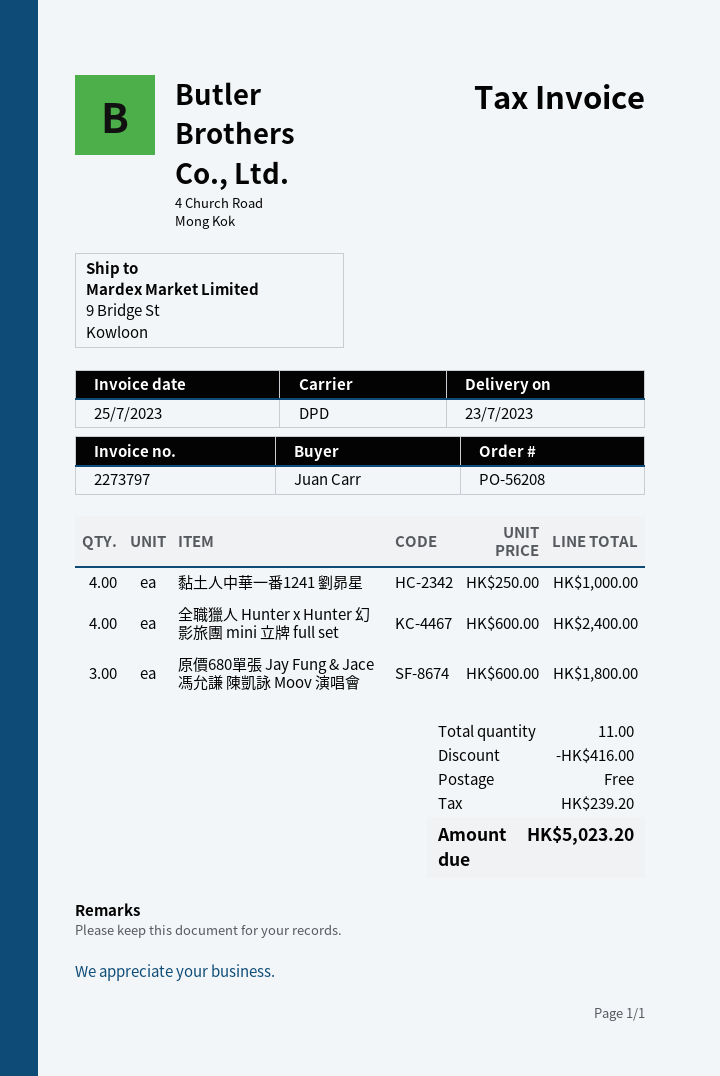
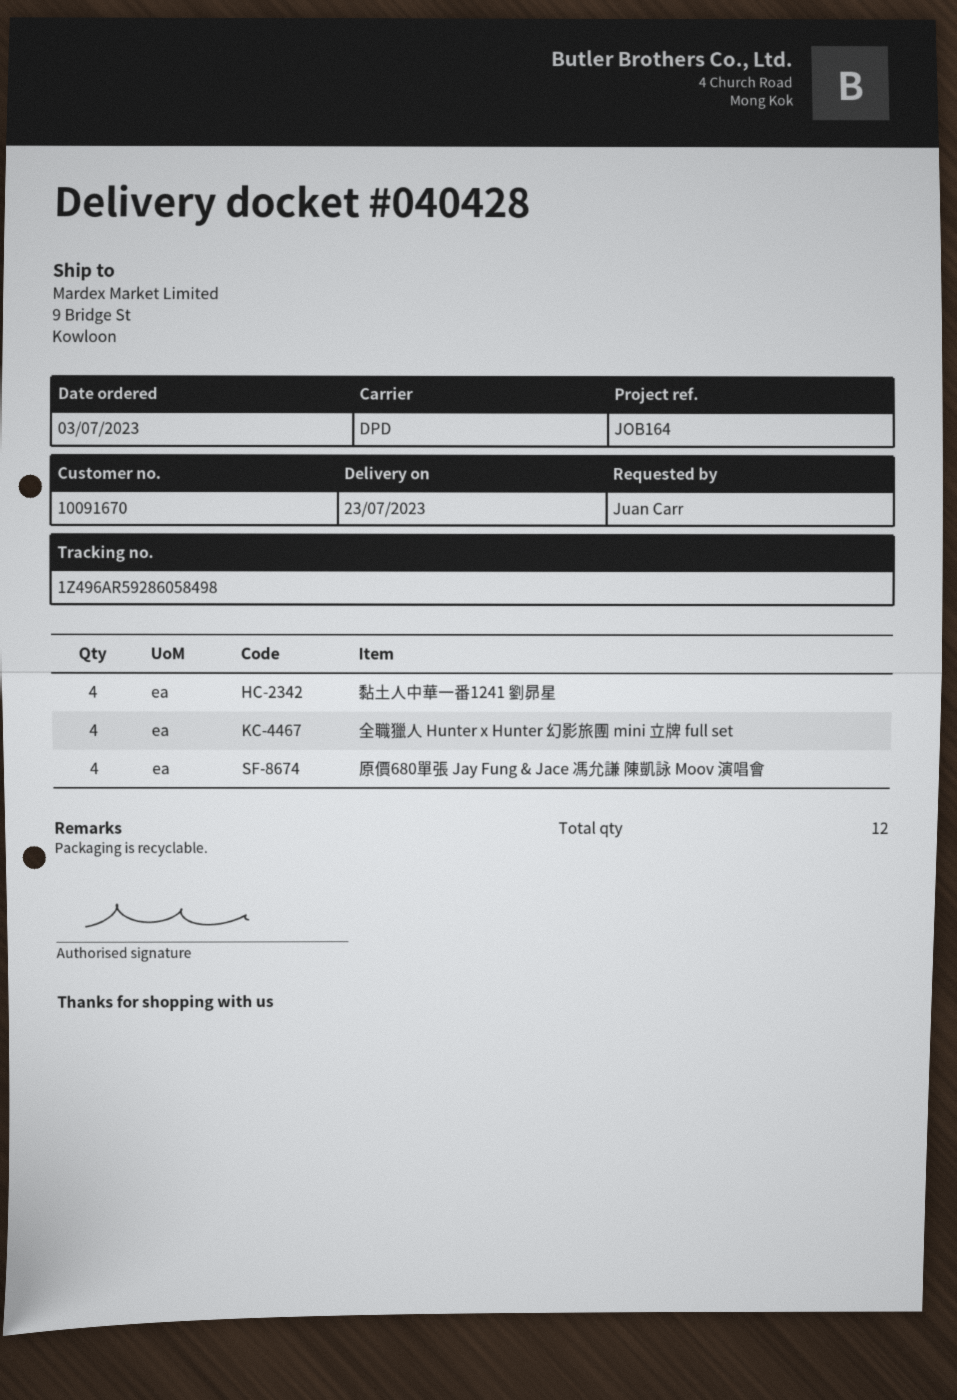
原價680單張 Jay Fung & Jace 馮允謙 陳凱詠 Moov 演唱會: 3 -> 4
total quantity: 11 -> 12

